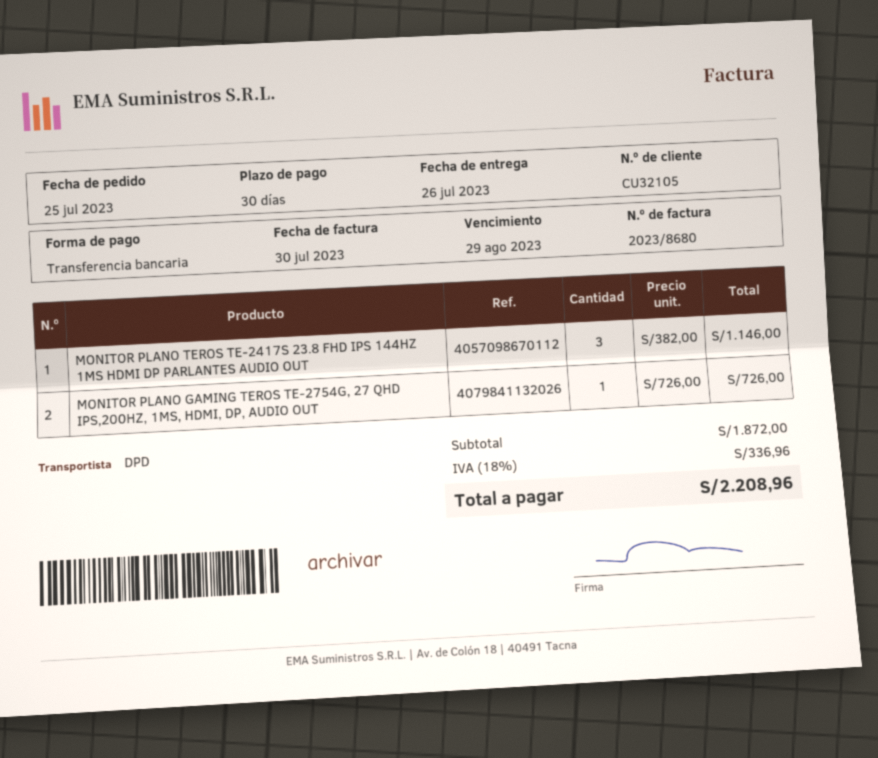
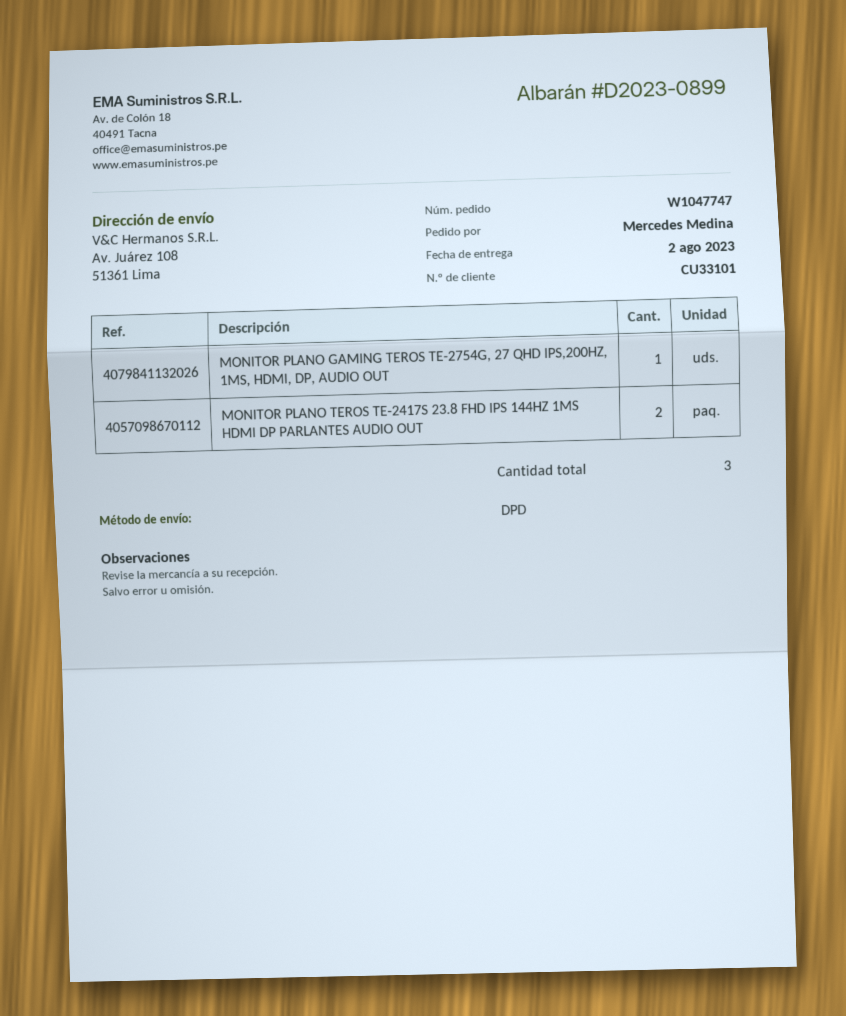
delivery date: 2023-07-26 -> 2023-08-02
customer number: CU32105 -> CU33101
MONITOR PLANO TEROS TE-2417S 23.8 FHD IPS 144HZ 1MS HDMI DP PARLANTES AUDIO OUT: 3 -> 2

